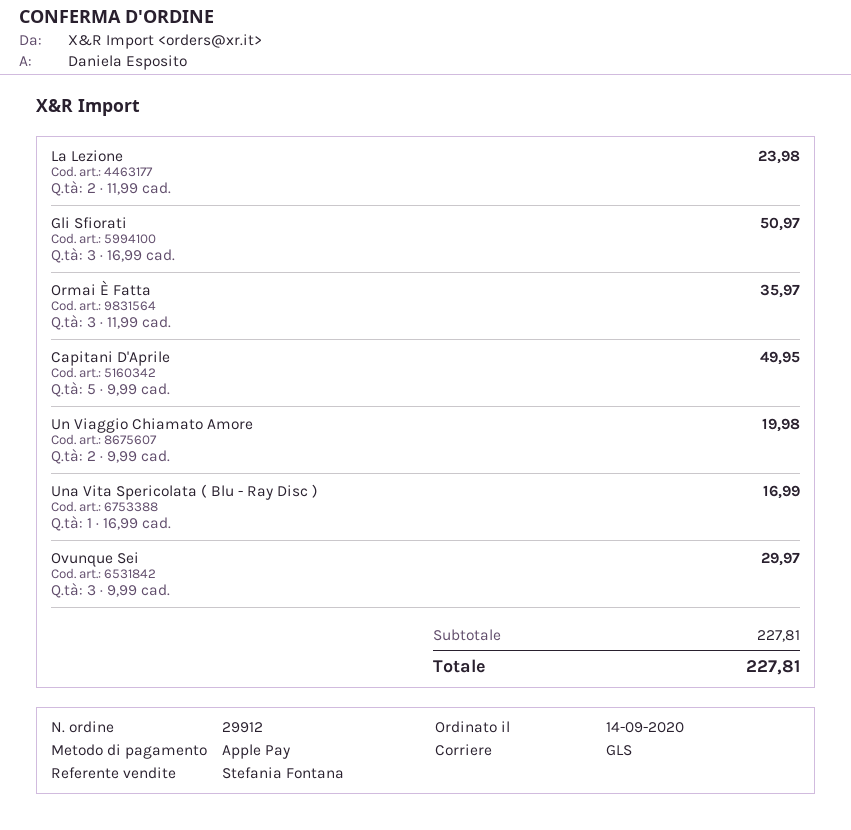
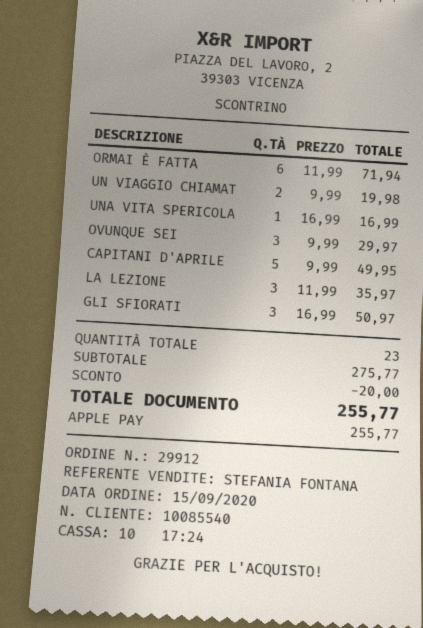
order date: 2020-09-14 -> 2020-09-15
La Lezione: 2 x 11.99 = 23.98 -> 3 x 11.99 = 35.97
Ormai È Fatta: 3 x 11.99 = 35.97 -> 6 x 11.99 = 71.94
subtotal: 227.81 -> 275.77
discount: none -> 20.00
total: 227.81 -> 255.77

